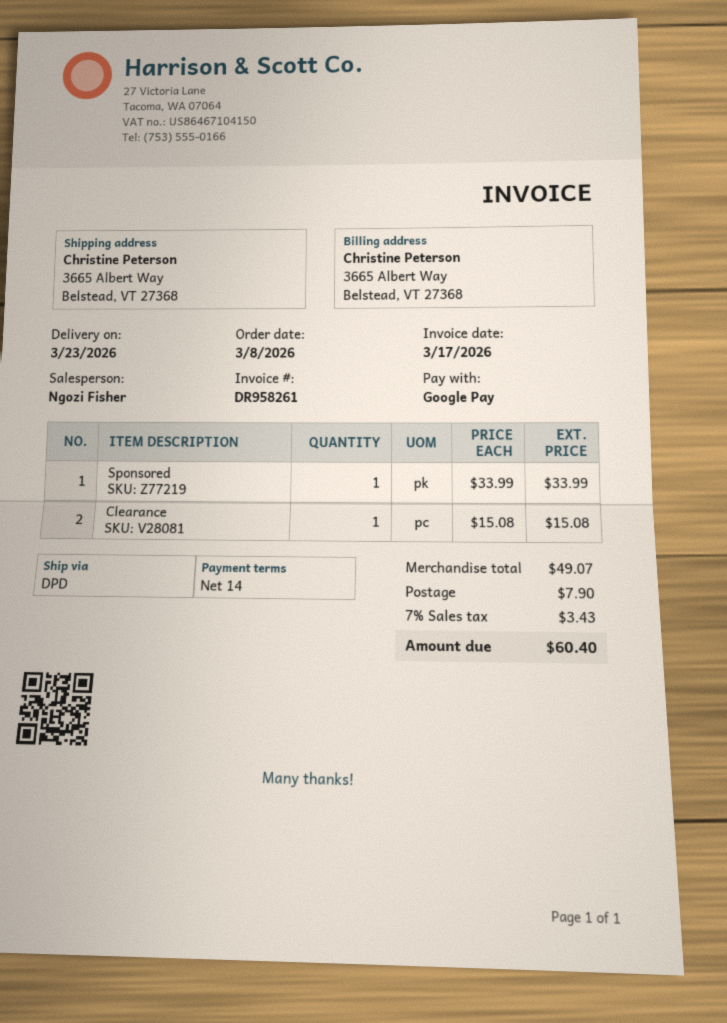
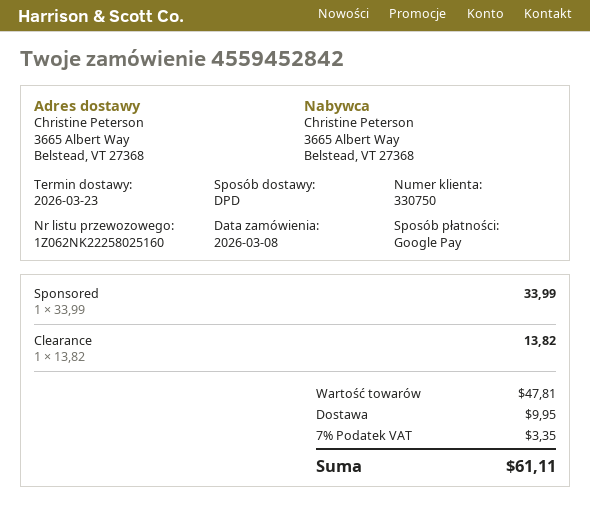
Clearance: 1 x 15.08 = 15.08 -> 1 x 13.82 = 13.82
subtotal: 49.07 -> 47.81
shipping: 7.90 -> 9.95
tax: 7% = 3.43 -> 7% = 3.35
total: 60.40 -> 61.11

